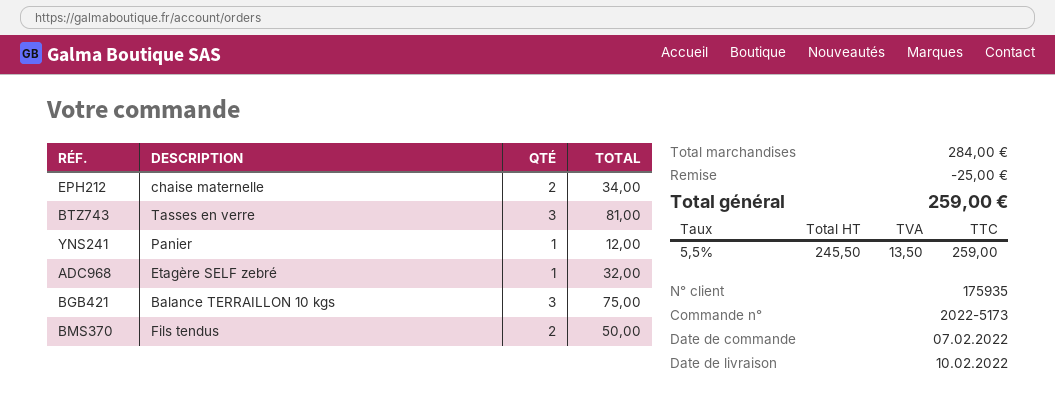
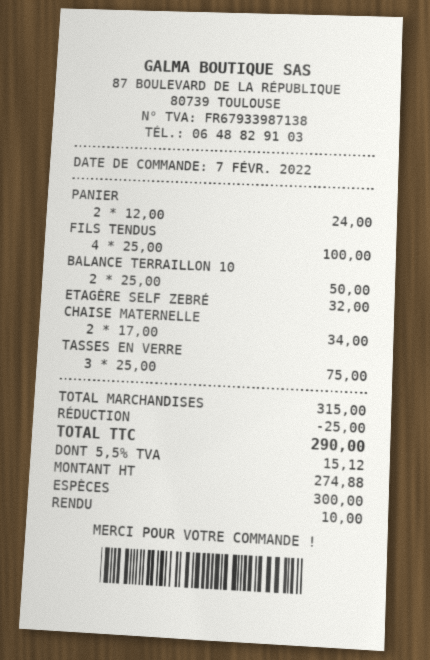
Tasses en verre: 3 for 81.00 -> 3 for 75.00
Panier: 1 for 12.00 -> 2 for 24.00
Balance TERRAILLON 10 kgs: 3 for 75.00 -> 2 for 50.00
Fils tendus: 2 for 50.00 -> 4 for 100.00
subtotal: 284.00 -> 315.00
net: 245.50 -> 274.88
tax: 5.5% = 13.50 -> 5.5% = 15.12
total: 259.00 -> 290.00

